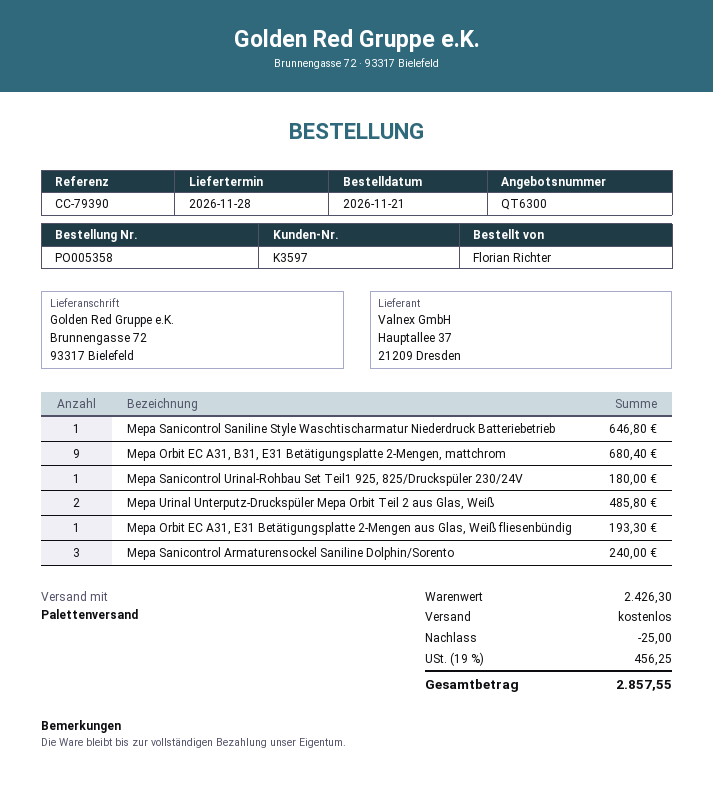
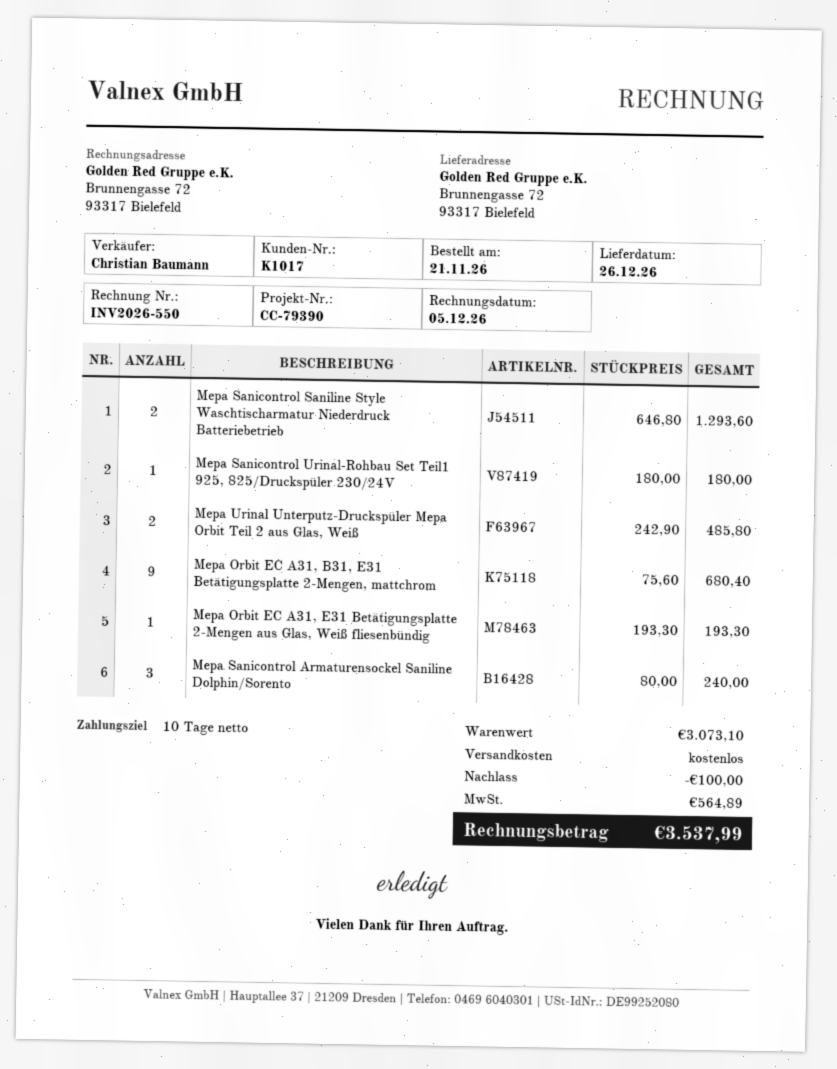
delivery date: 2026-11-28 -> 2026-12-26
customer number: K3597 -> K1017
Mepa Sanicontrol Saniline Style Waschtischarmatur Niederdruck Batteriebetrieb: 1 for 646.80 -> 2 for 1293.60
subtotal: 2426.30 -> 3073.10
discount: 25.00 -> 100.00
tax: 456.25 -> 564.89
total: 2857.55 -> 3537.99

